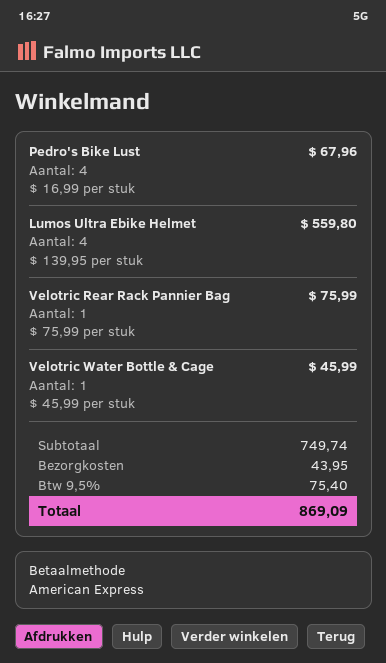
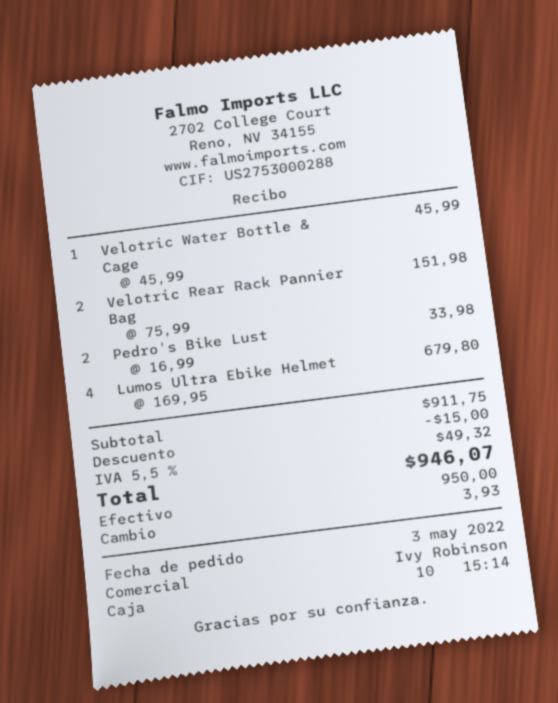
payment method: American Express -> cash
Pedro's Bike Lust: 4 x 16.99 = 67.96 -> 2 x 16.99 = 33.98
Lumos Ultra Ebike Helmet: 4 x 139.95 = 559.80 -> 4 x 169.95 = 679.80
Velotric Rear Rack Pannier Bag: 1 x 75.99 = 75.99 -> 2 x 75.99 = 151.98
subtotal: 749.74 -> 911.75
discount: none -> 15.00
shipping: 43.95 -> none
tax: 9.5% = 75.40 -> 5.5% = 49.32
total: 869.09 -> 946.07

